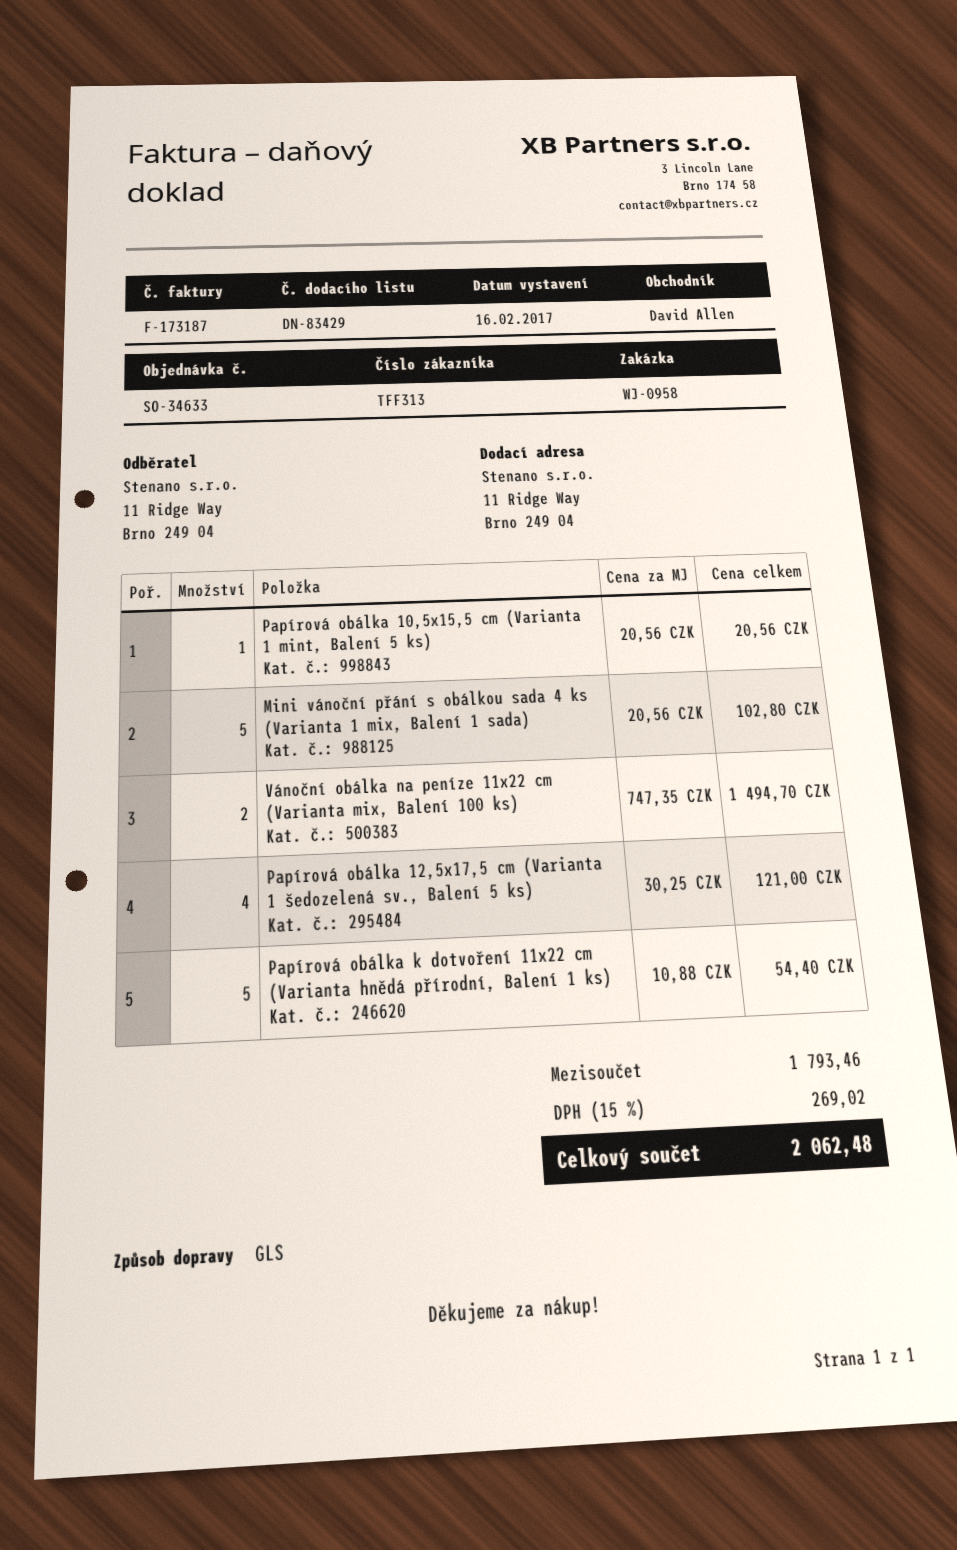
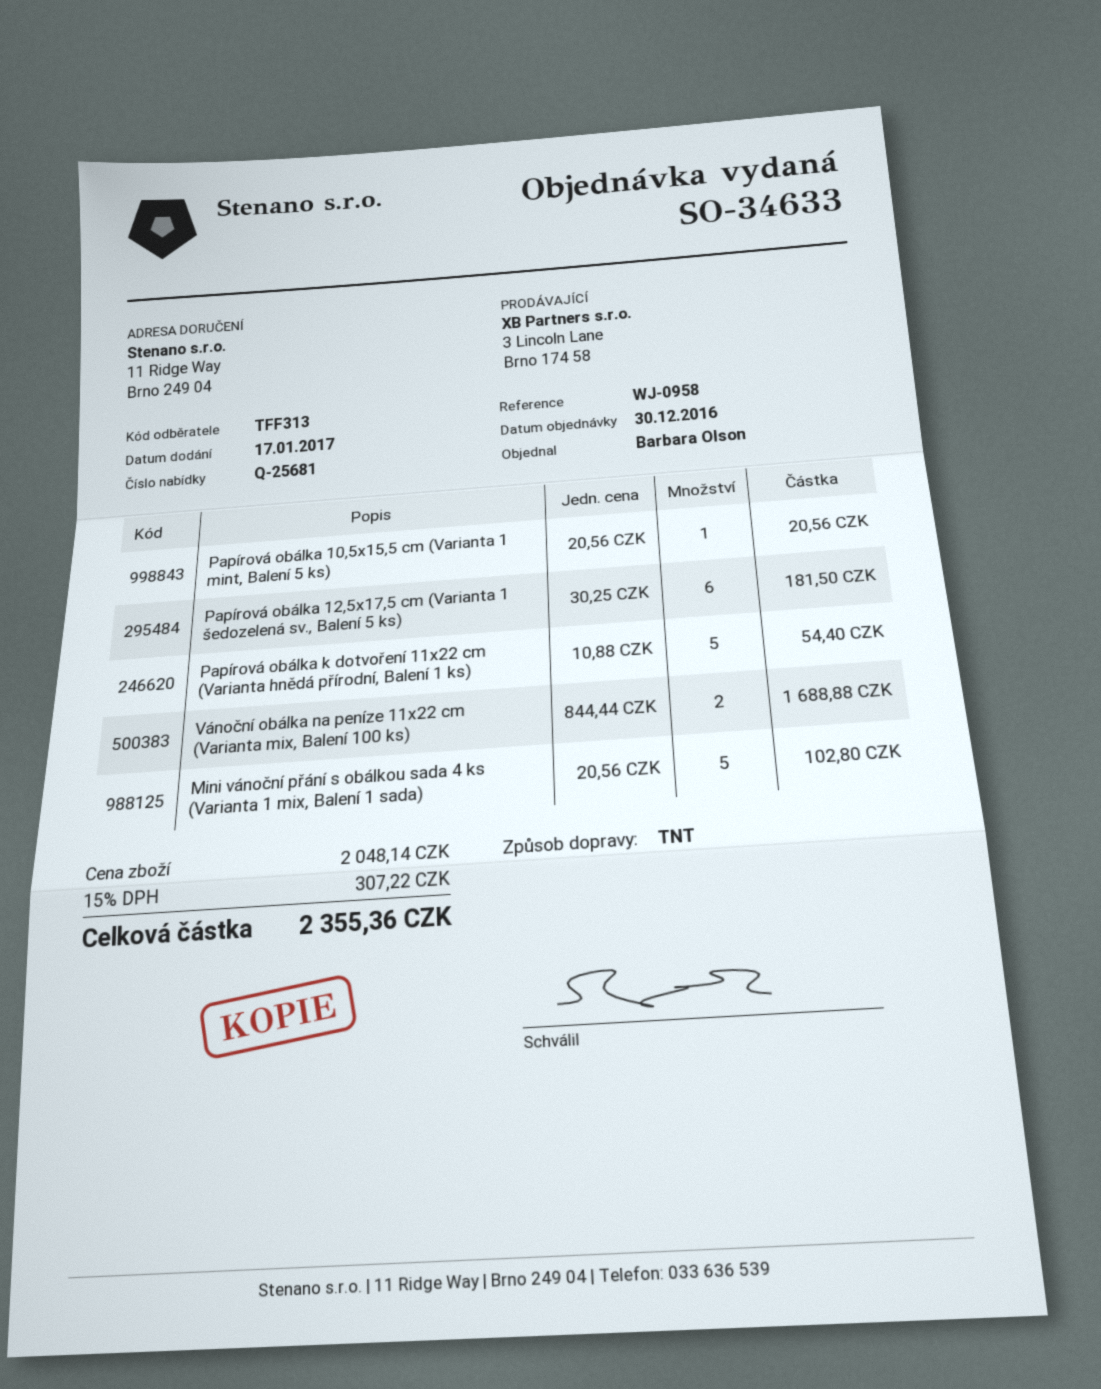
shipping method: GLS -> TNT
Vánoční obálka na peníze 11x22 cm (Varianta mix, Balení 100 ks): 2 x 747.35 = 1494.70 -> 2 x 844.44 = 1688.88
Papírová obálka 12,5x17,5 cm (Varianta 1 šedozelená sv., Balení 5 ks): 4 x 30.25 = 121.00 -> 6 x 30.25 = 181.50
subtotal: 1793.46 -> 2048.14
tax: 15% = 269.02 -> 15% = 307.22
total: 2062.48 -> 2355.36

